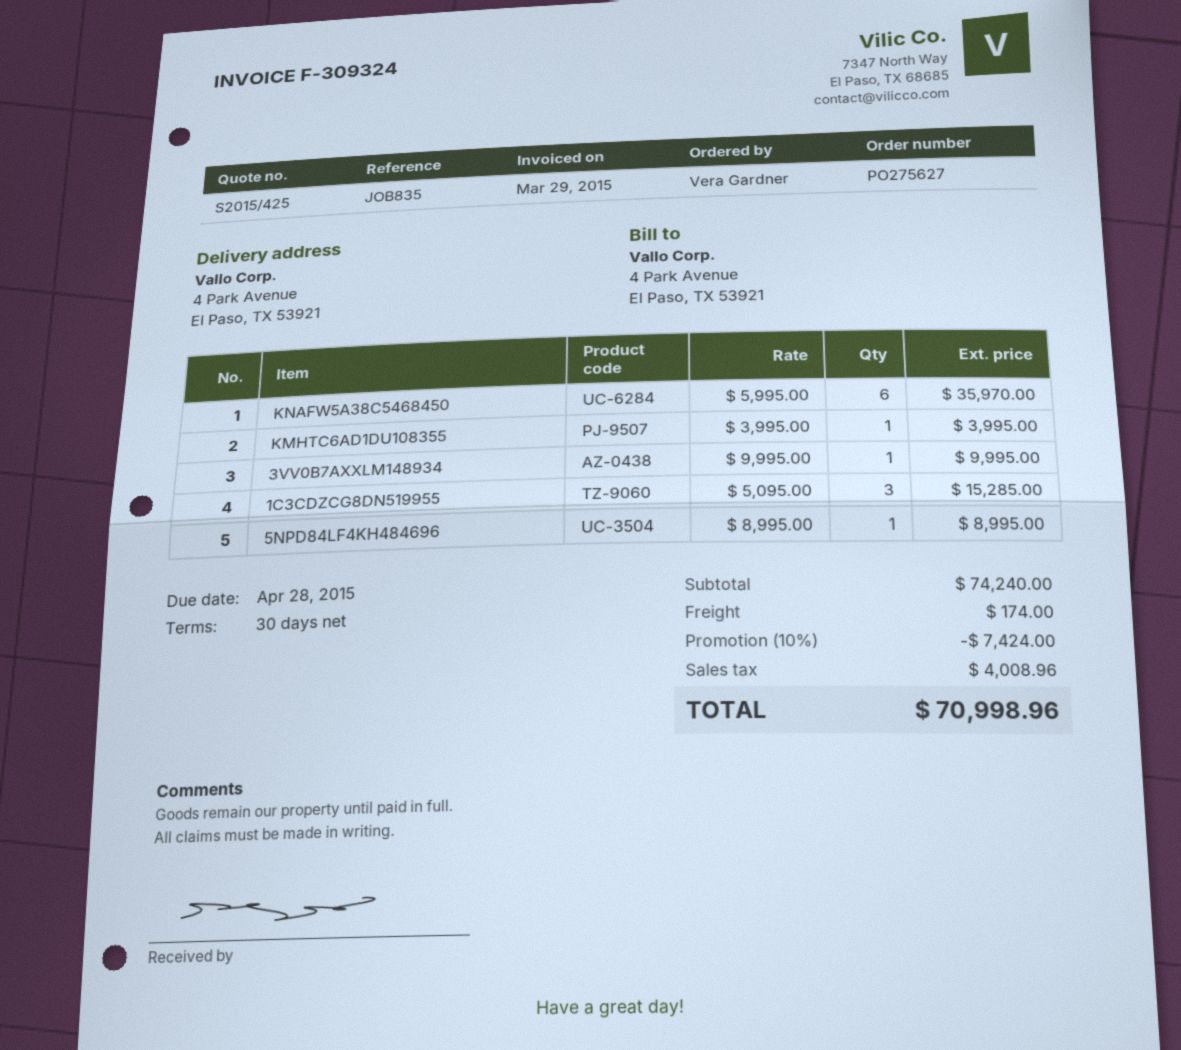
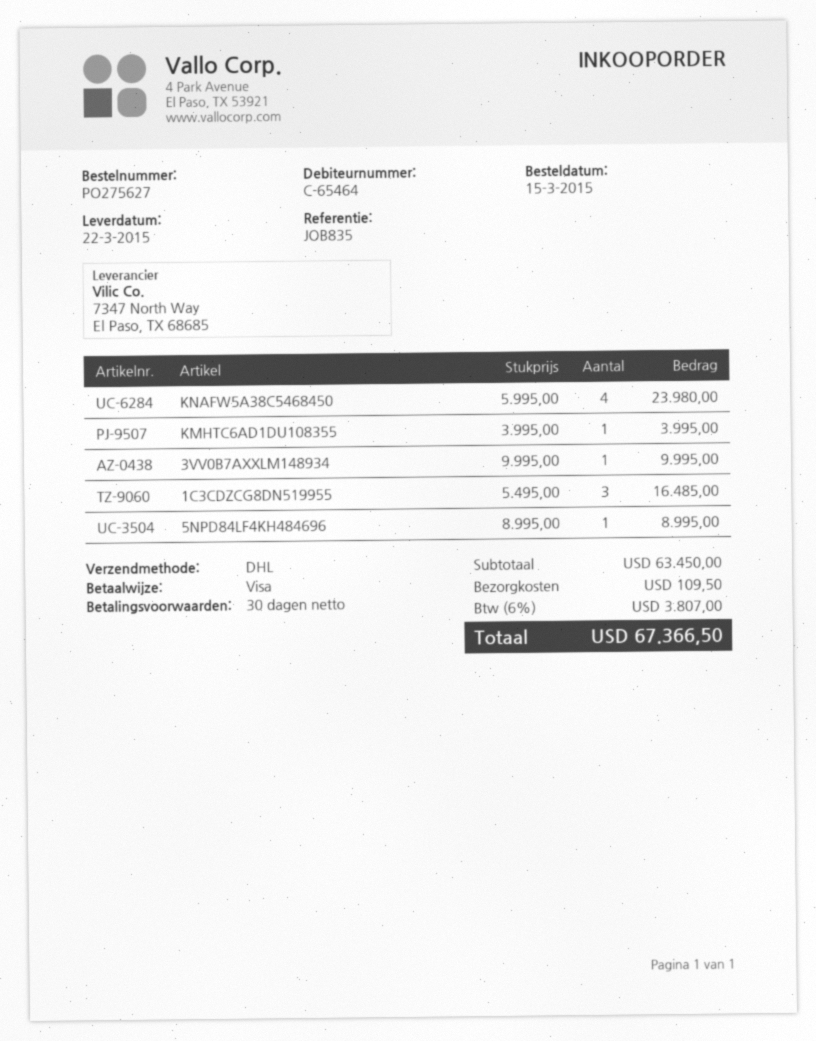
KNAFW5A38C5468450: 6 x 5995.00 = 35970.00 -> 4 x 5995.00 = 23980.00
1C3CDZCG8DN519955: 3 x 5095.00 = 15285.00 -> 3 x 5495.00 = 16485.00
subtotal: 74240.00 -> 63450.00
discount: 10% = 7424.00 -> none
shipping: 174.00 -> 109.50
tax: 4008.96 -> 3807.00
total: 70998.96 -> 67366.50

